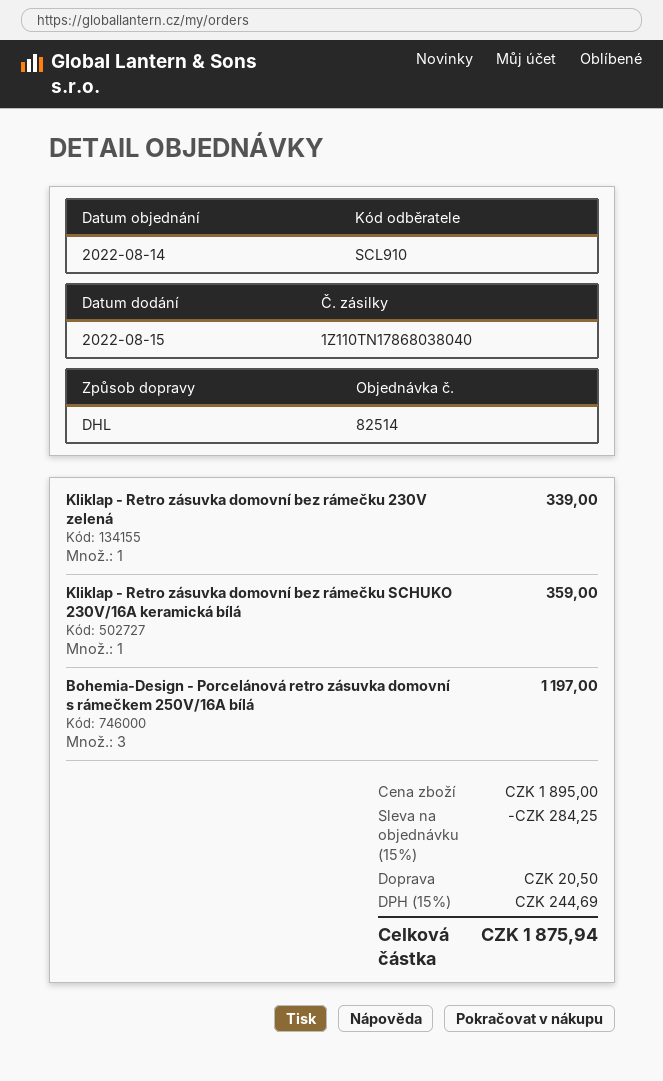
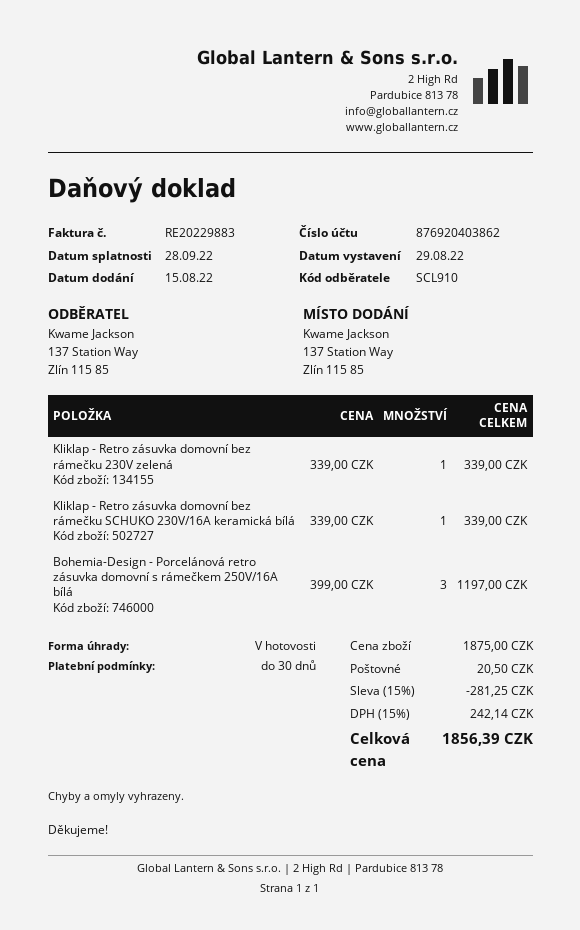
Kliklap - Retro zásuvka domovní bez rámečku SCHUKO 230V/16A keramická bílá: 1 for 359.00 -> 1 for 339.00
subtotal: 1895.00 -> 1875.00
discount: 15% = 284.25 -> 15% = 281.25
tax: 15% = 244.69 -> 15% = 242.14
total: 1875.94 -> 1856.39

